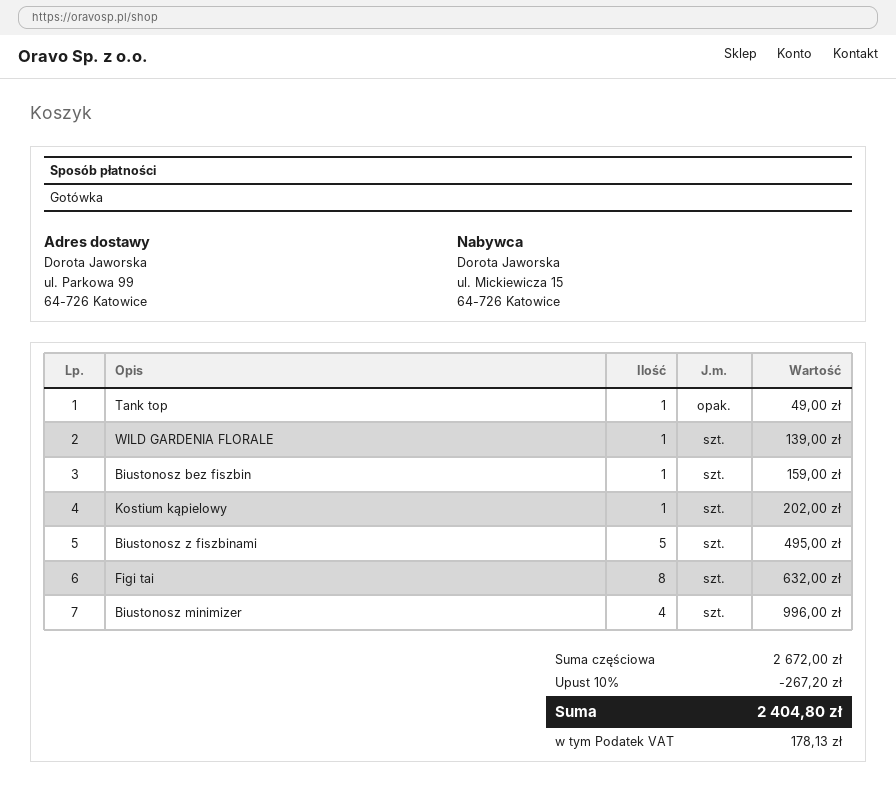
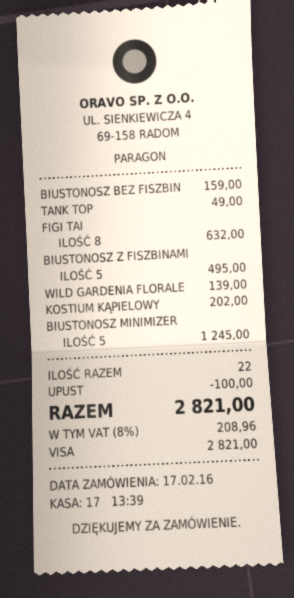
payment method: cash -> Visa
Biustonosz minimizer: 4 for 996.00 -> 5 for 1245.00
discount: 267.20 -> 100.00
tax: 178.13 -> 208.96
total: 2404.80 -> 2821.00

